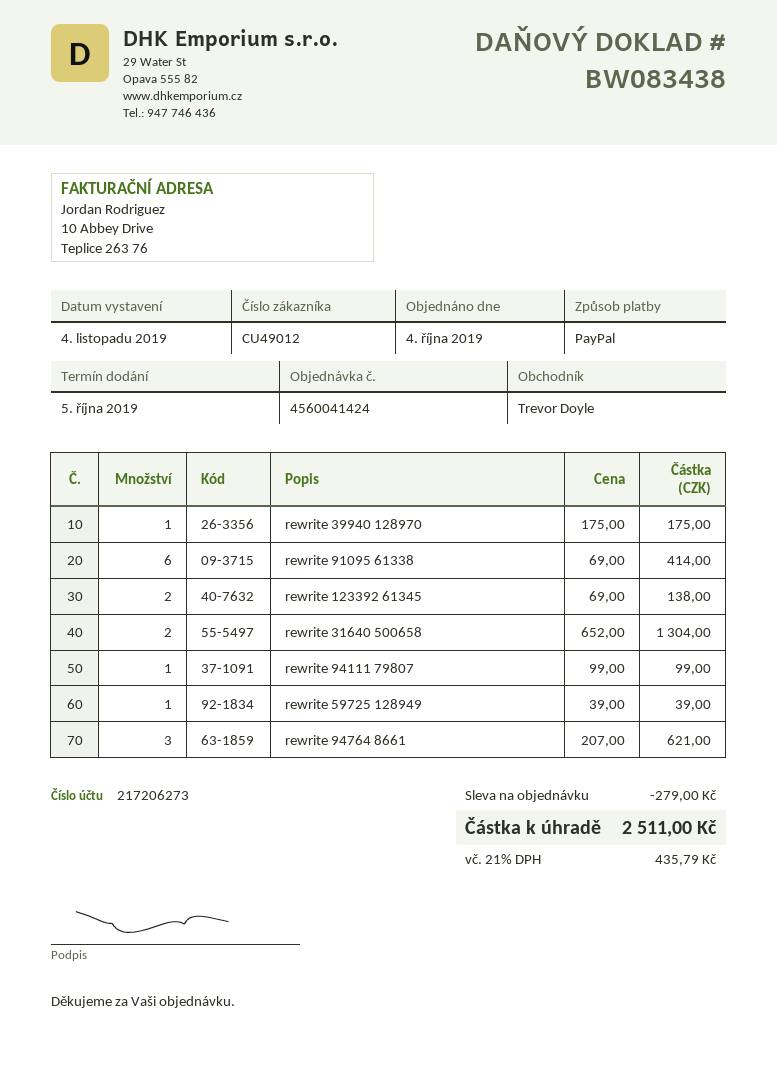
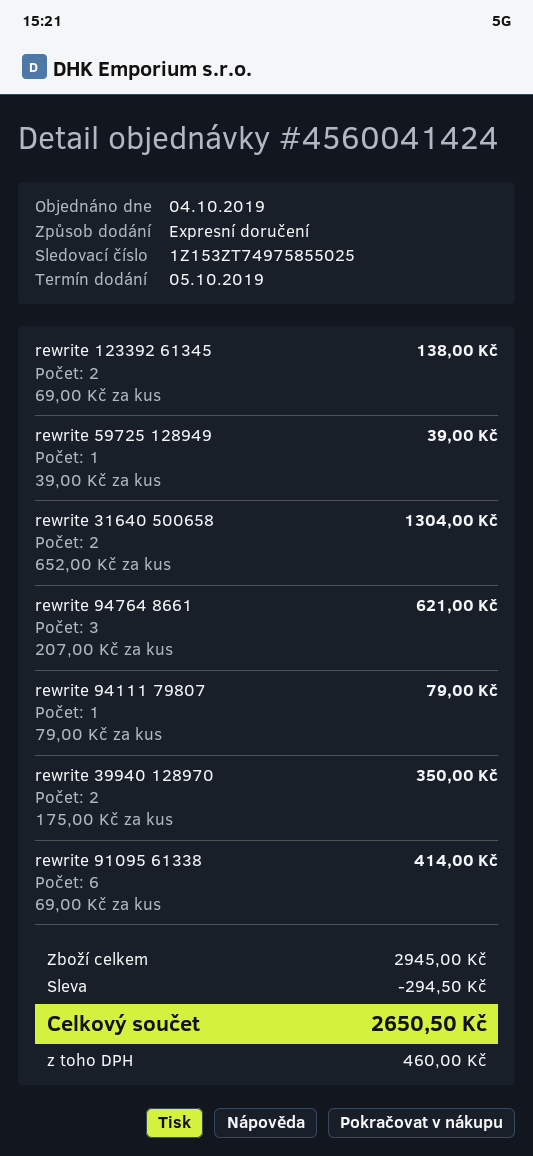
rewrite 39940 128970: 1 x 175.00 = 175.00 -> 2 x 175.00 = 350.00
rewrite 94111 79807: 1 x 99.00 = 99.00 -> 1 x 79.00 = 79.00
discount: 279.00 -> 294.50
tax: 435.79 -> 460.00
total: 2511.00 -> 2650.50

